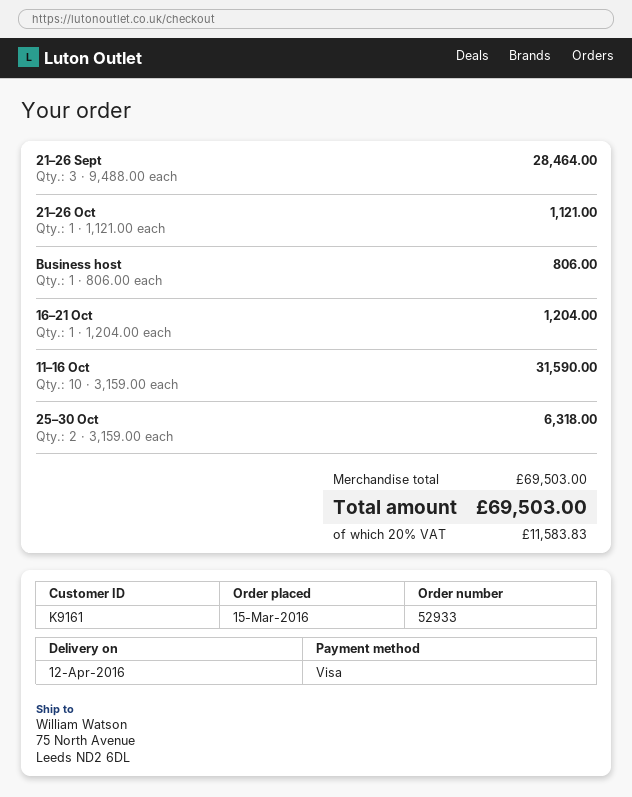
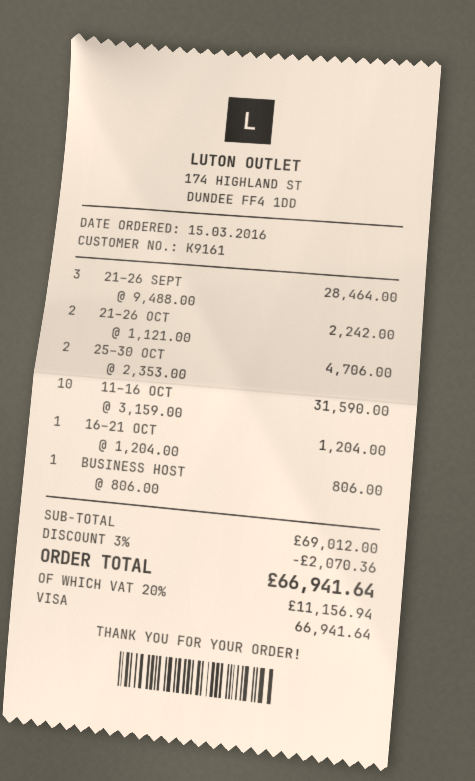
21–26 Oct: 1 x 1121.00 = 1121.00 -> 2 x 1121.00 = 2242.00
25–30 Oct: 2 x 3159.00 = 6318.00 -> 2 x 2353.00 = 4706.00
subtotal: 69503.00 -> 69012.00
discount: none -> 3% = 2070.36
tax: 20% = 11583.83 -> 20% = 11156.94
total: 69503.00 -> 66941.64

